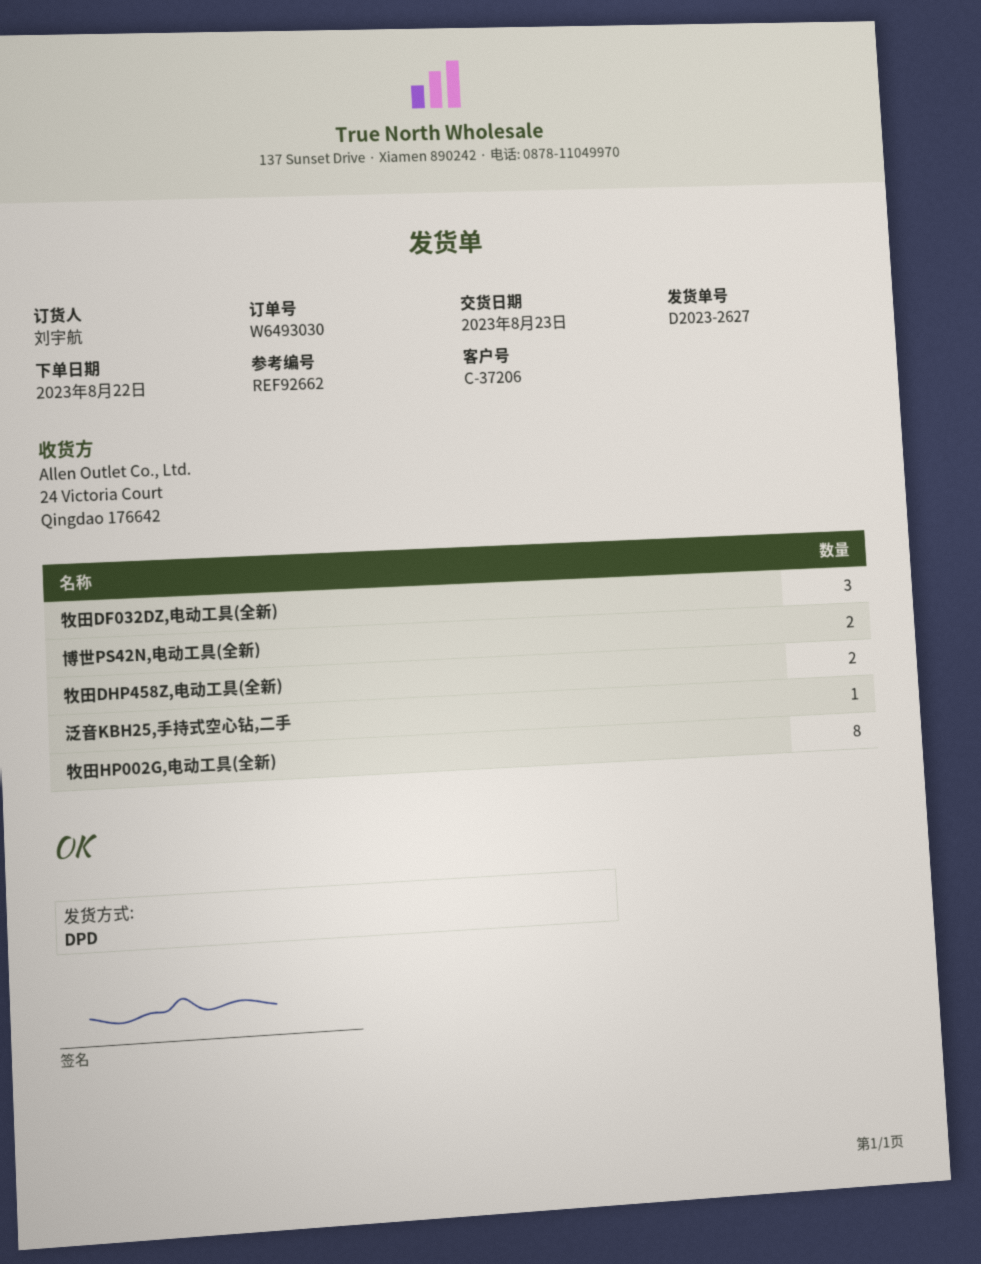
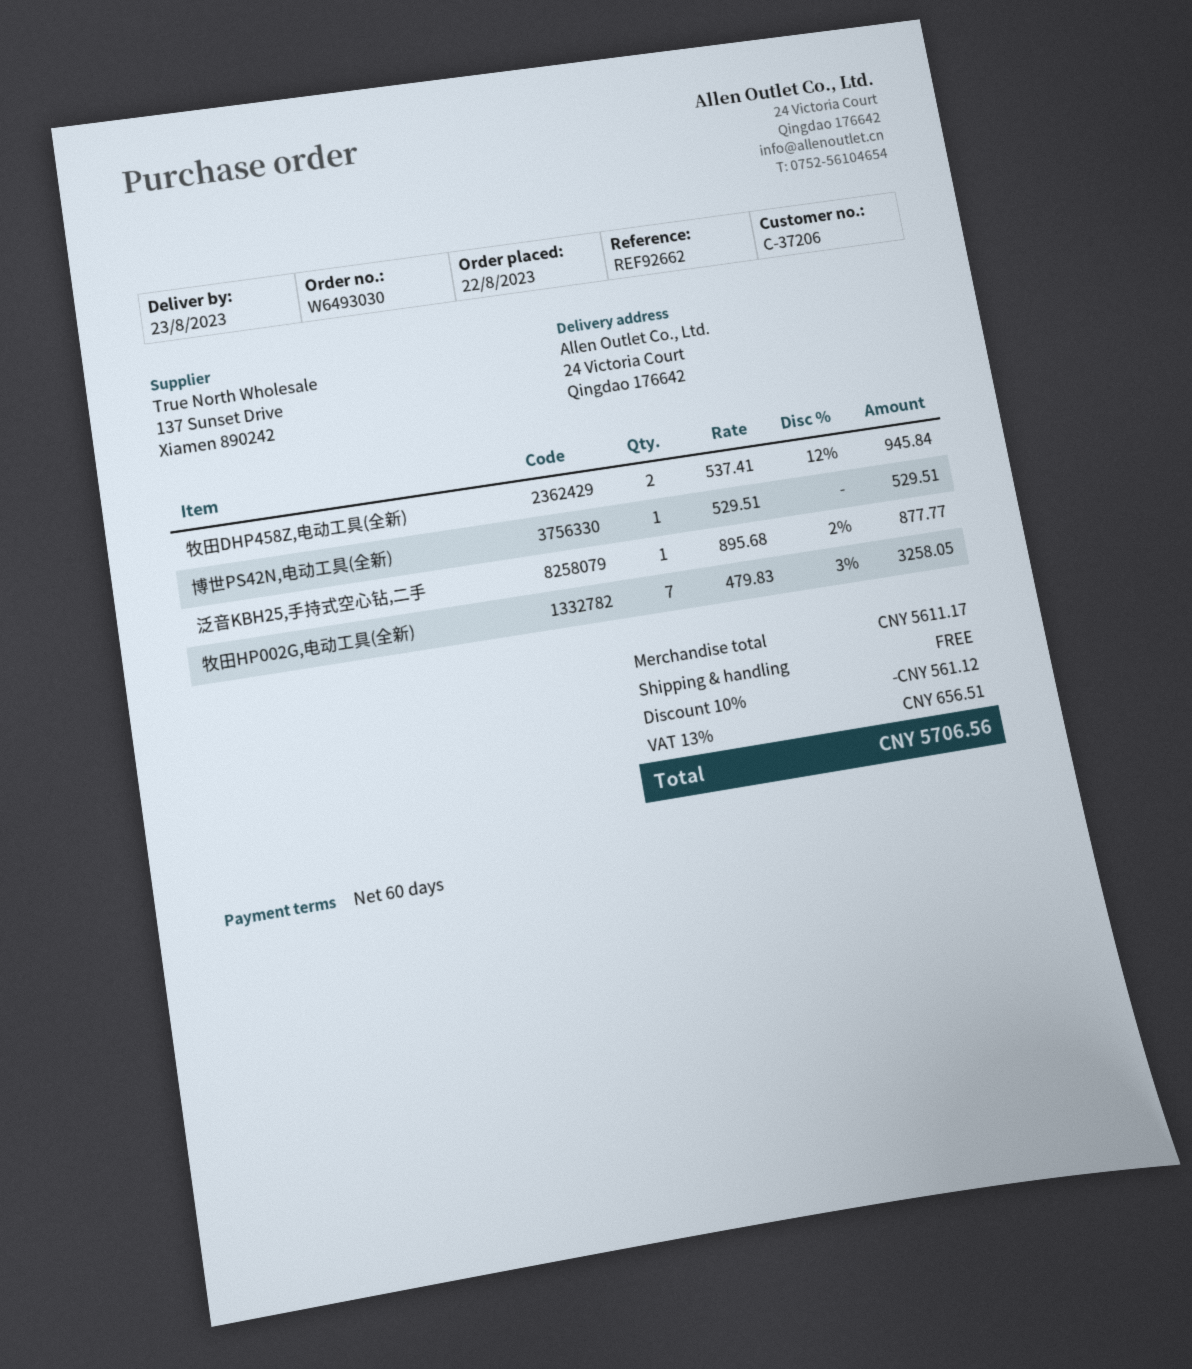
牧田DF032DZ,电动工具(全新): 3 -> none
博世PS42N,电动工具(全新): 2 -> 1
牧田HP002G,电动工具(全新): 8 -> 7

